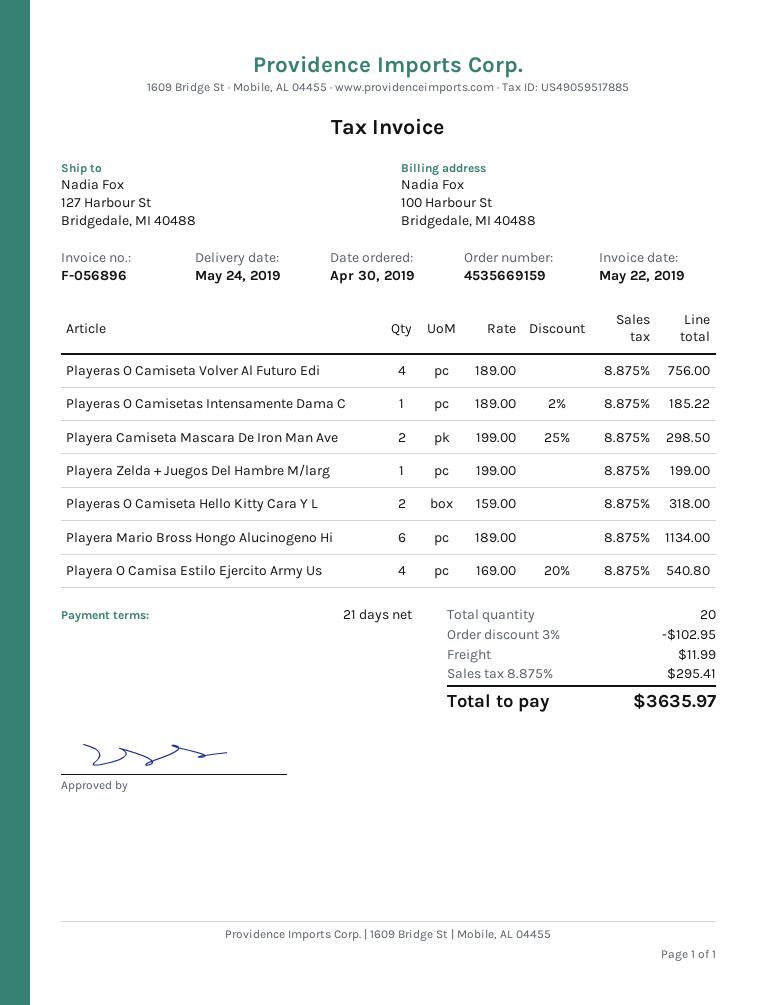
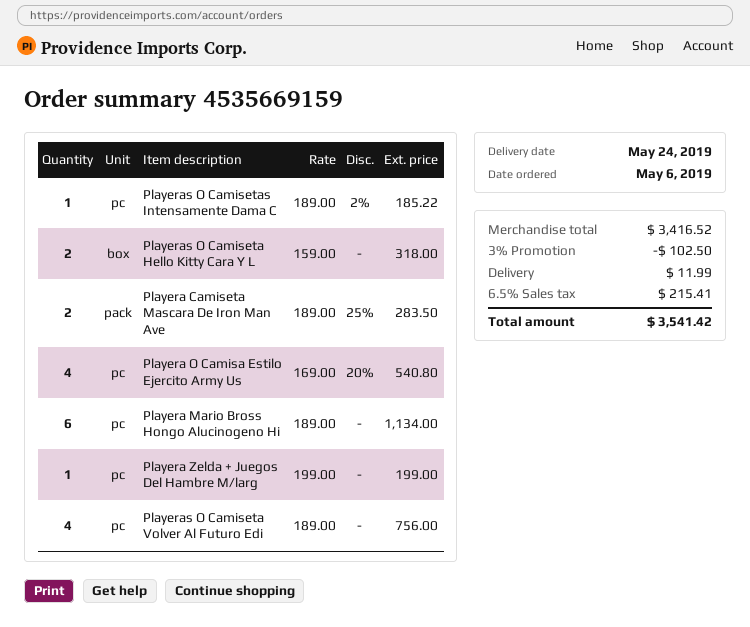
order date: 2019-04-30 -> 2019-05-06
Playera Camiseta Mascara De Iron Man Ave: 2 x 199.00 - 25% = 298.50 -> 2 x 189.00 - 25% = 283.50
discount: 3% = 102.95 -> 3% = 102.50
tax: 8.875% = 295.41 -> 6.5% = 215.41
total: 3635.97 -> 3541.42

